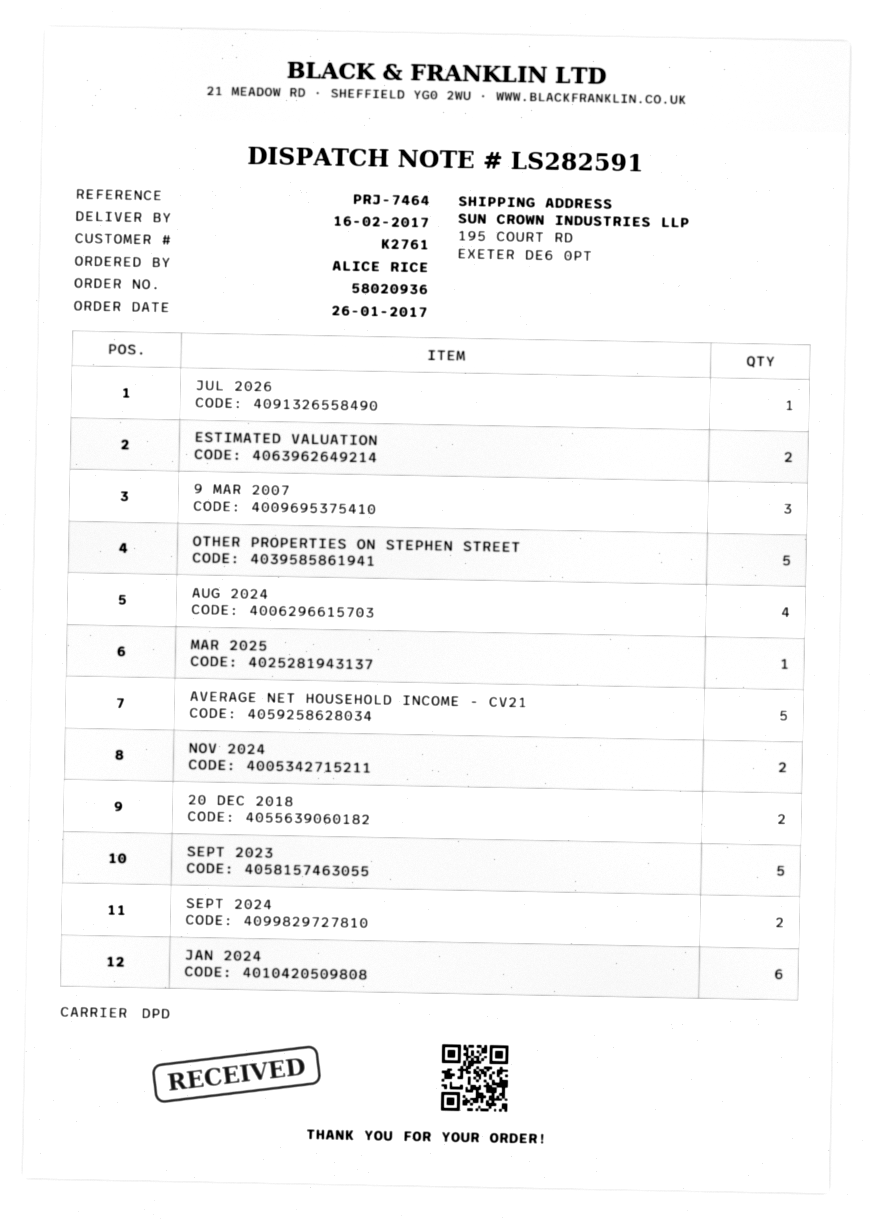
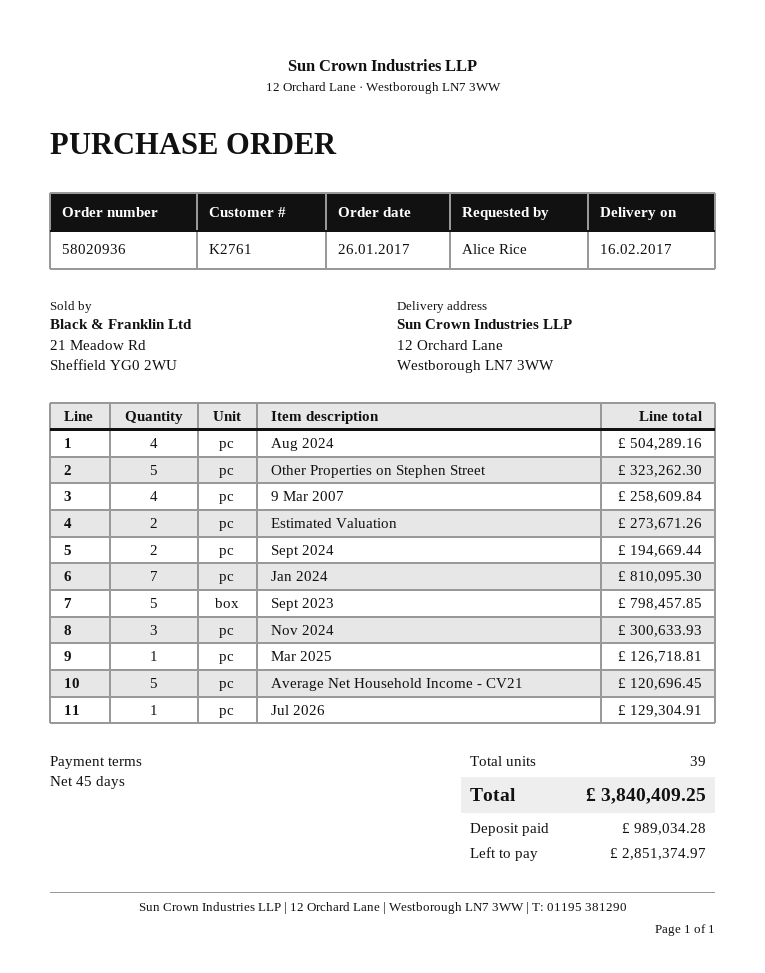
ship to: 195 COURT RD, EXETER DE6 0PT -> 12 Orchard Lane, Westborough LN7 3WW
9 MAR 2007: 3 -> 4
NOV 2024: 2 -> 3
20 DEC 2018: 2 -> none
JAN 2024: 6 -> 7

